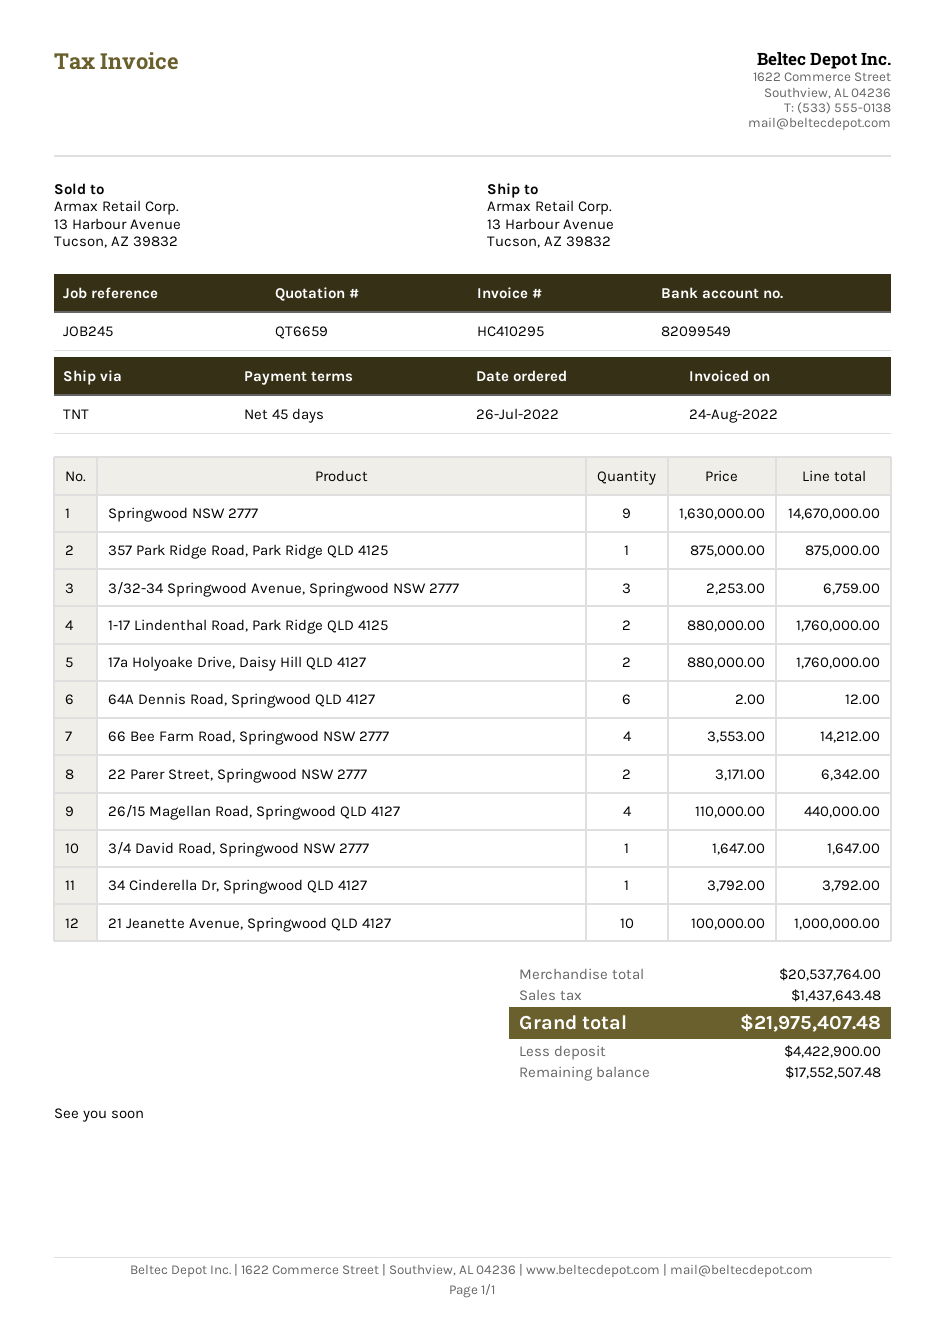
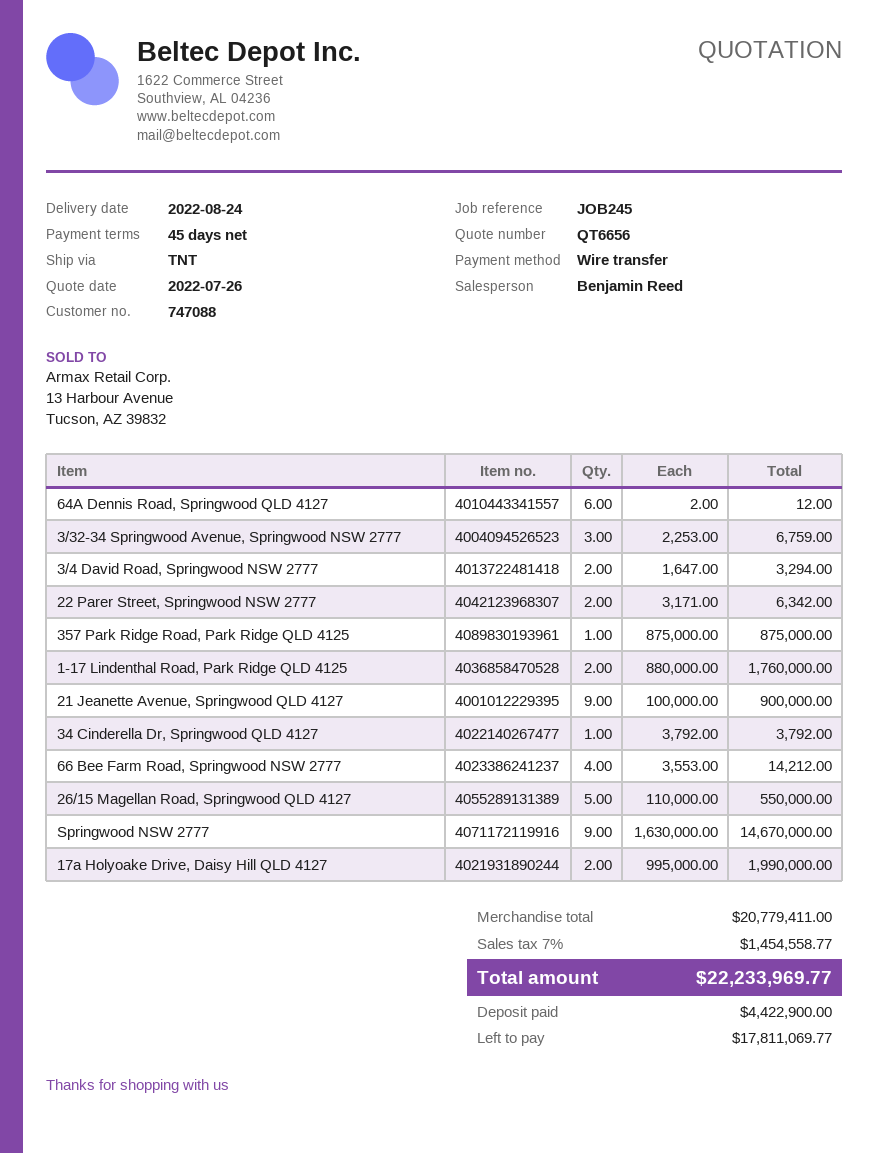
quote number: QT6659 -> QT6656
17a Holyoake Drive, Daisy Hill QLD 4127: 2 x 880000.00 = 1760000.00 -> 2 x 995000.00 = 1990000.00
26/15 Magellan Road, Springwood QLD 4127: 4 x 110000.00 = 440000.00 -> 5 x 110000.00 = 550000.00
3/4 David Road, Springwood NSW 2777: 1 x 1647.00 = 1647.00 -> 2 x 1647.00 = 3294.00
21 Jeanette Avenue, Springwood QLD 4127: 10 x 100000.00 = 1000000.00 -> 9 x 100000.00 = 900000.00
subtotal: 20537764.00 -> 20779411.00
tax: 1437643.48 -> 1454558.77
total: 21975407.48 -> 22233969.77
balance: 17552507.48 -> 17811069.77

